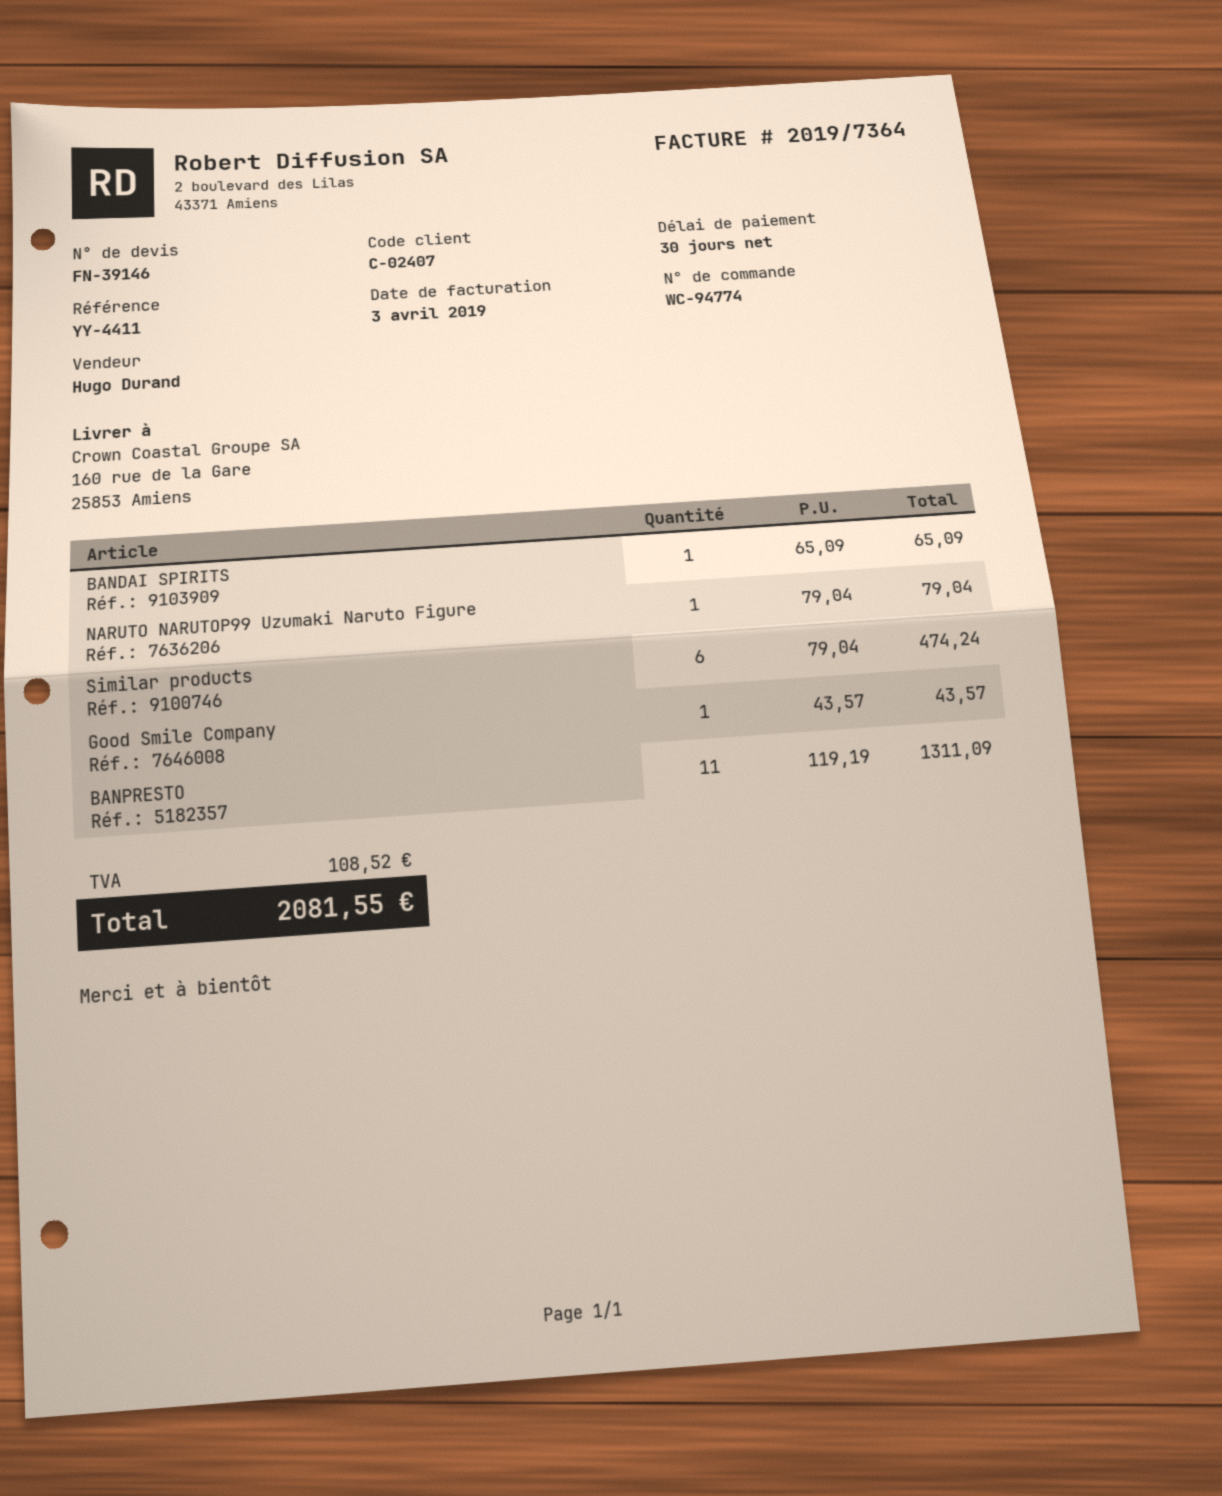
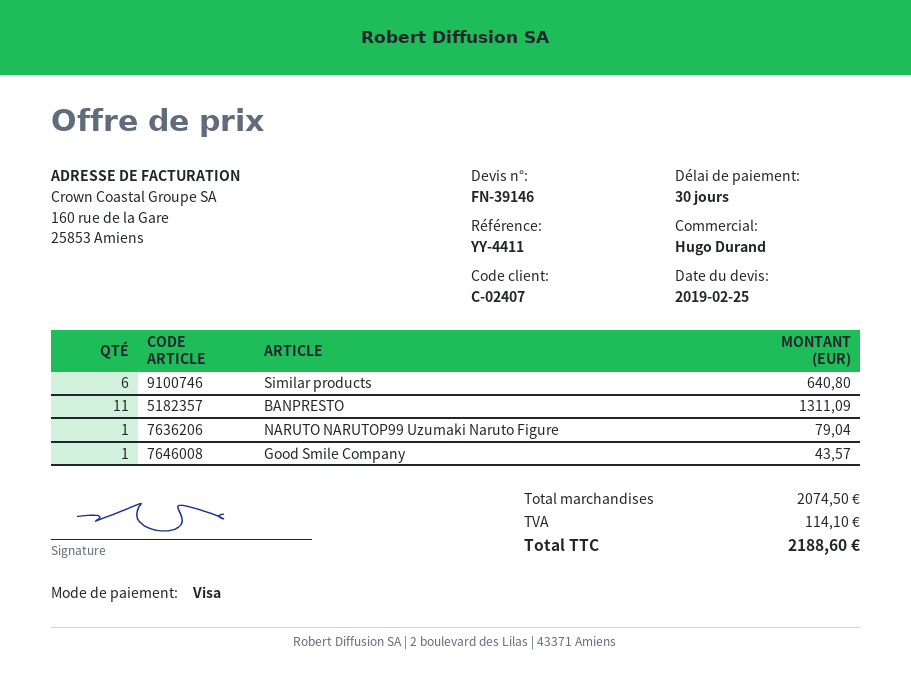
BANDAI SPIRITS: 1 for 65.09 -> none
Similar products: 6 for 474.24 -> 6 for 640.80
tax: 108.52 -> 114.10
total: 2081.55 -> 2188.60

